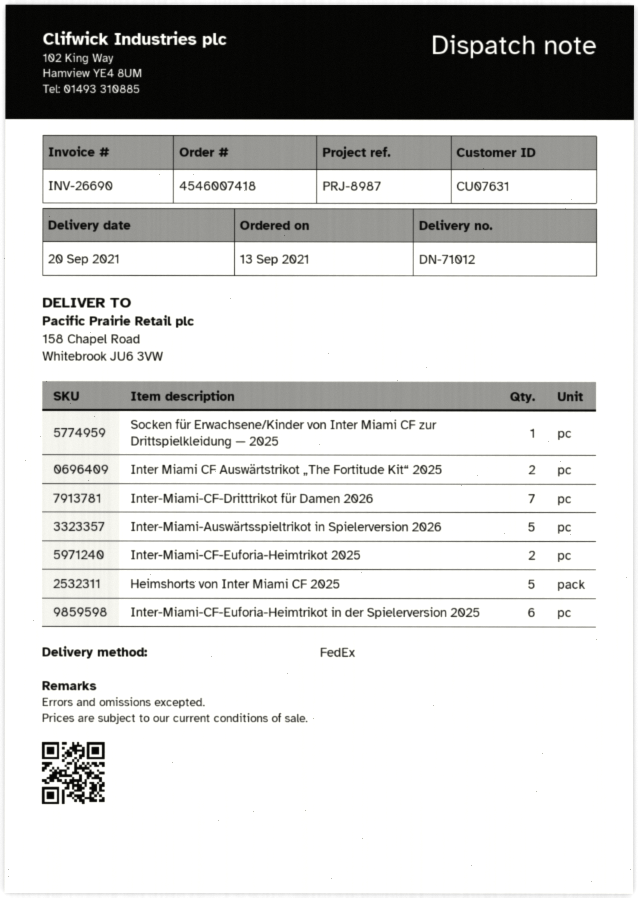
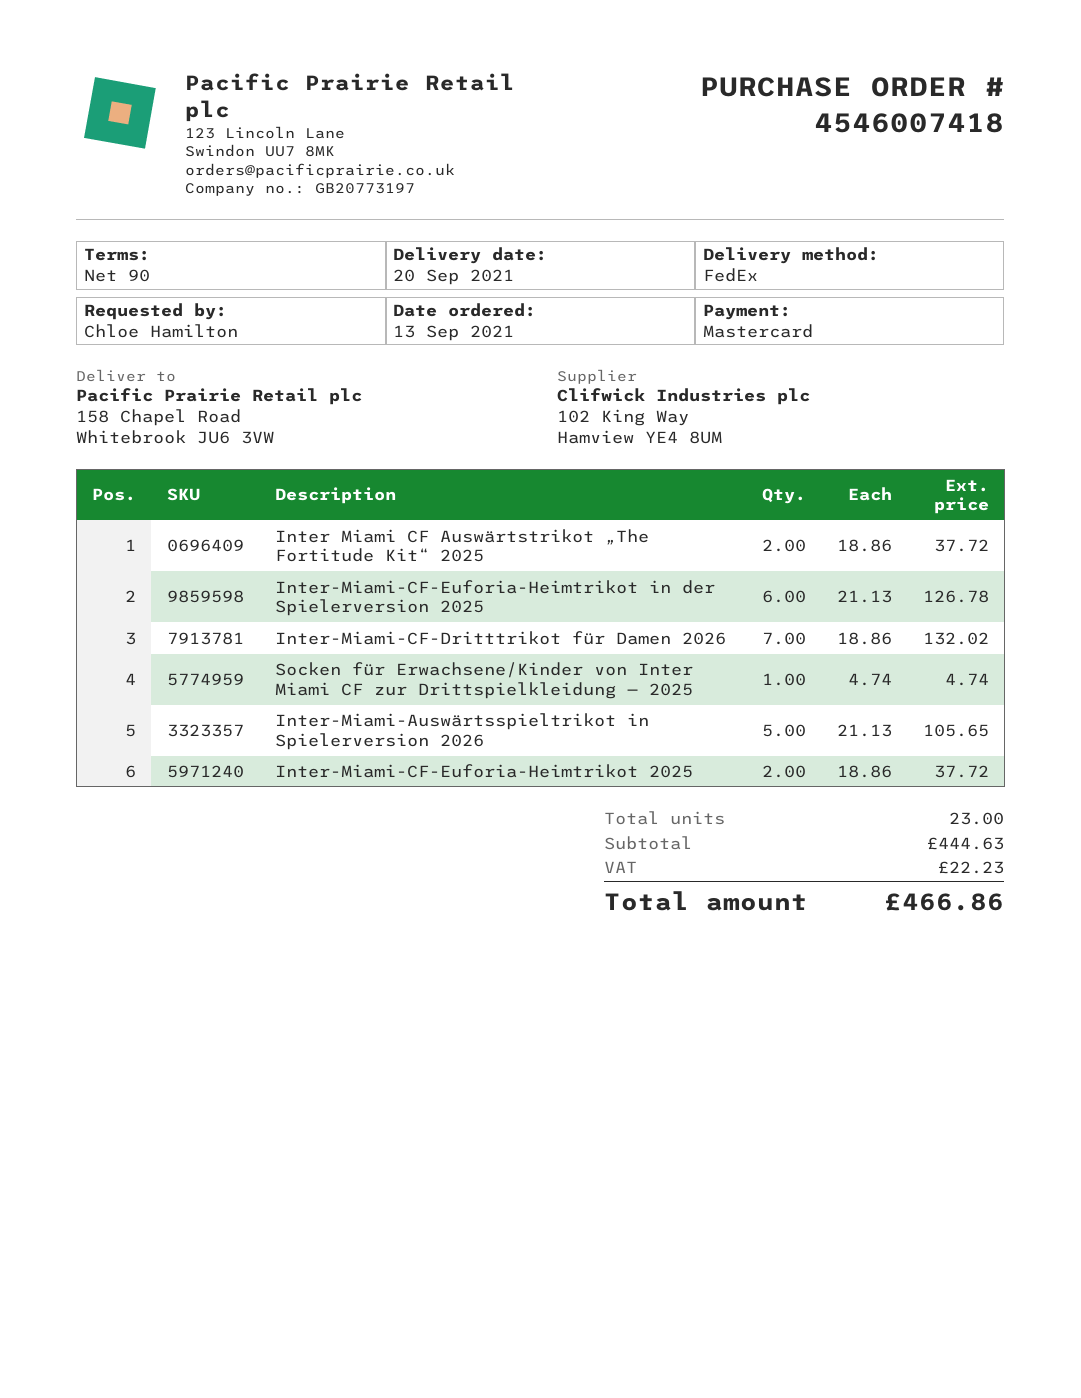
Heimshorts von Inter Miami CF 2025: 5 -> none

